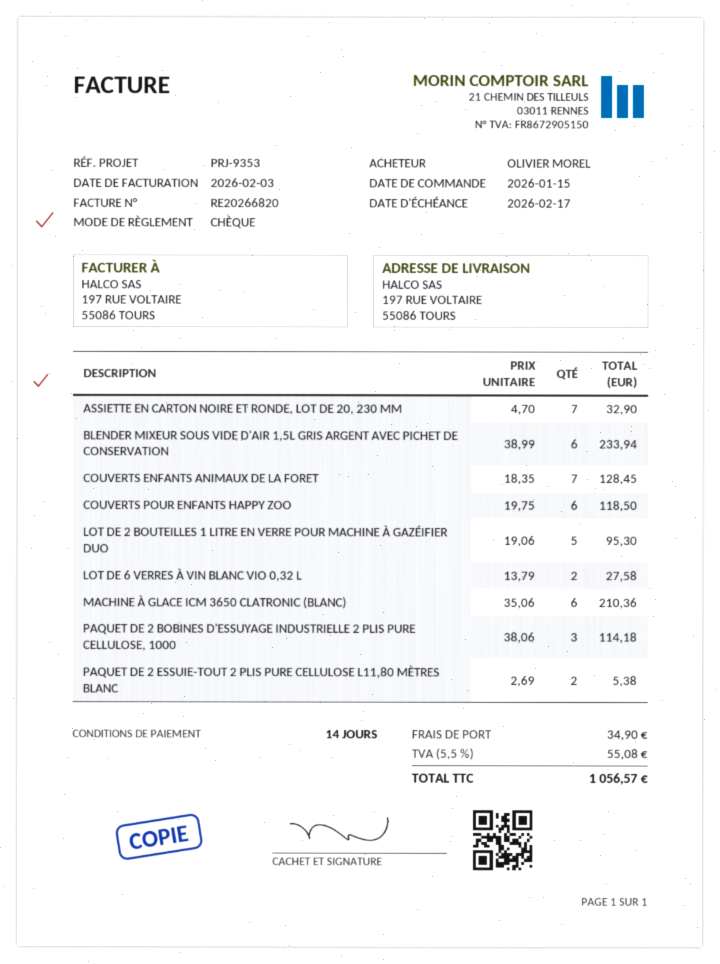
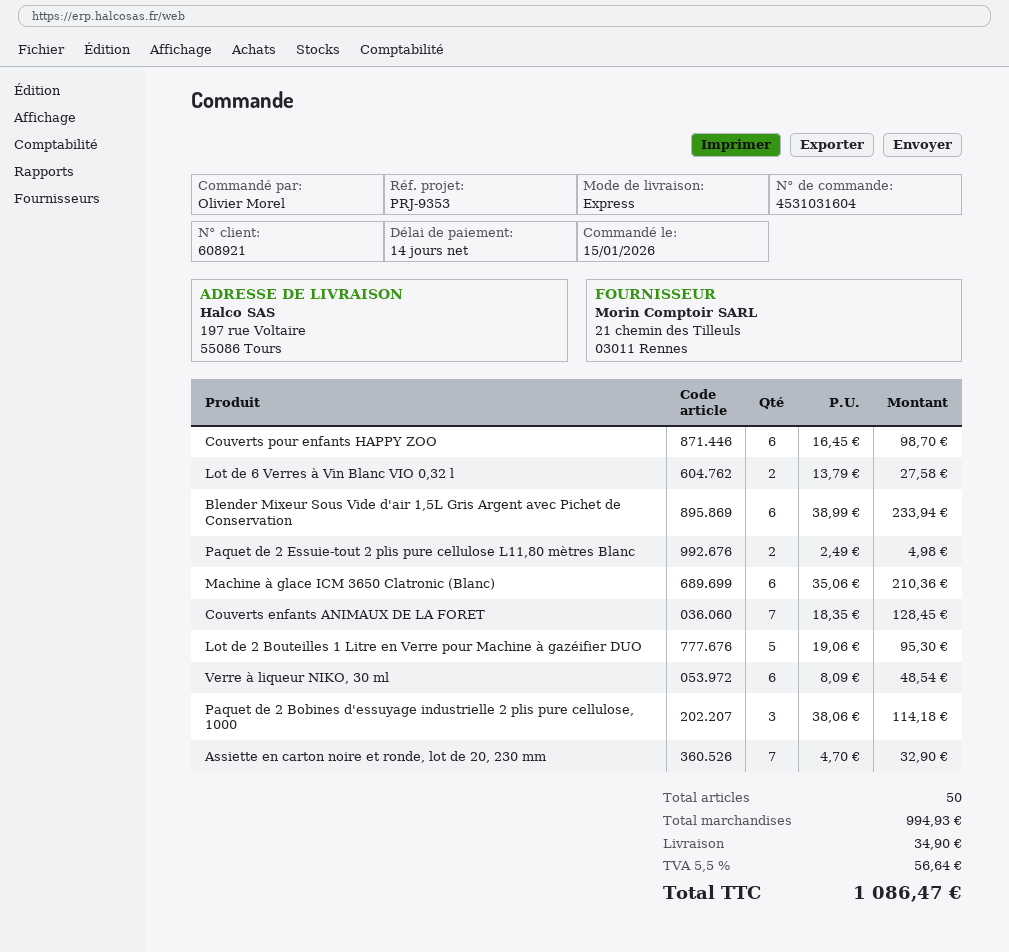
COUVERTS POUR ENFANTS HAPPY ZOO: 6 x 19.75 = 118.50 -> 6 x 16.45 = 98.70
PAQUET DE 2 ESSUIE-TOUT 2 PLIS PURE CELLULOSE L11,80 MÈTRES BLANC: 2 x 2.69 = 5.38 -> 2 x 2.49 = 4.98
Verre à liqueur NIKO, 30 ml: none -> 6 x 8.09 = 48.54
tax: 5.5% = 55.08 -> 5.5% = 56.64
total: 1056.57 -> 1086.47

